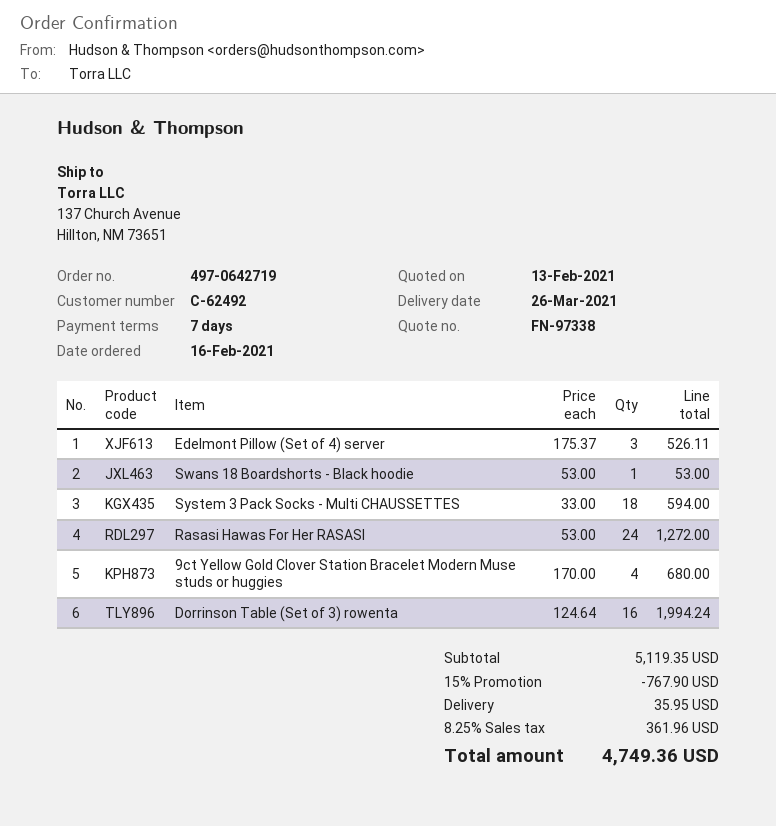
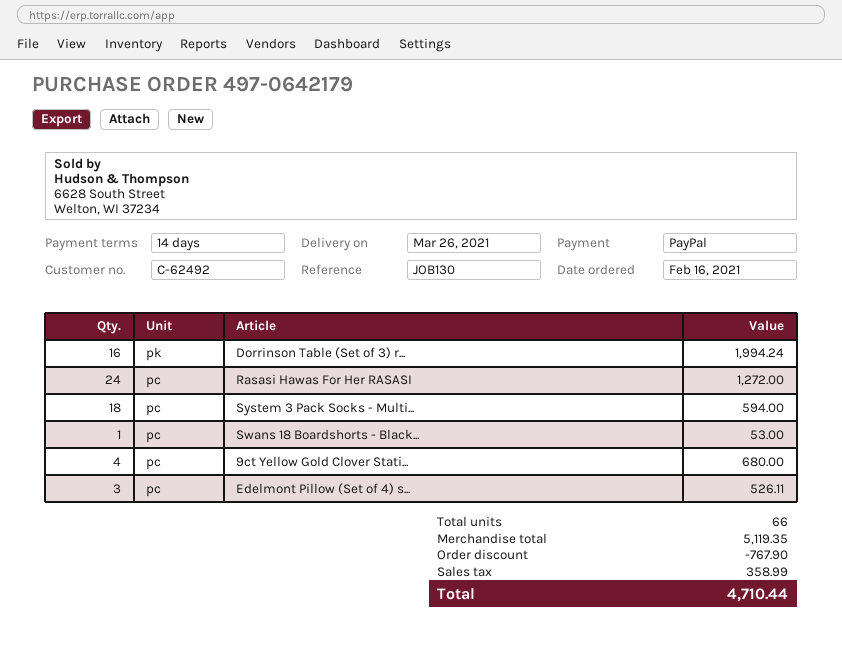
order number: 497-0642719 -> 497-0642179
payment terms: 7 days -> 14 days
shipping: 35.95 -> none
tax: 361.96 -> 358.99
total: 4749.36 -> 4710.44

